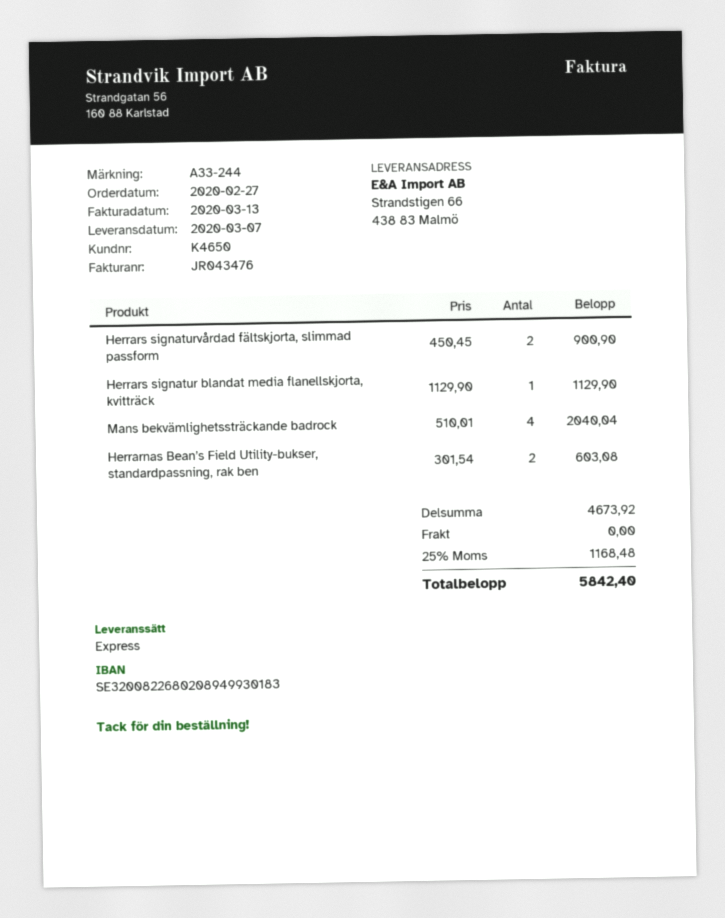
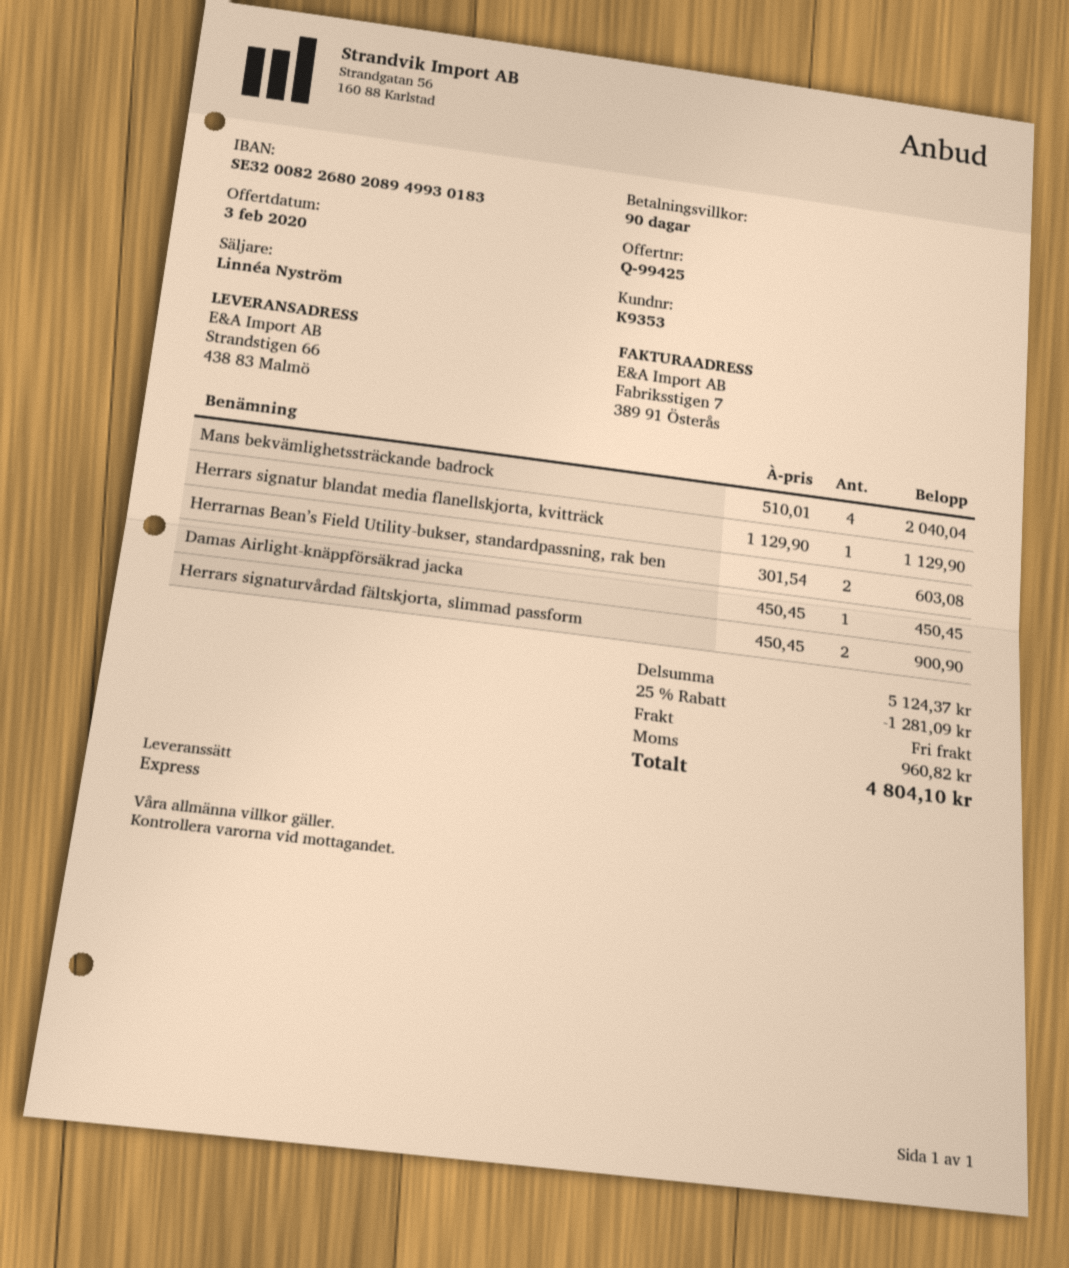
customer number: K4650 -> K9353
Damas Airlight-knäppförsäkrad jacka: none -> 1 x 450.45 = 450.45
subtotal: 4673.92 -> 5124.37
discount: none -> 25% = 1281.09
tax: 1168.48 -> 960.82
total: 5842.40 -> 4804.10

